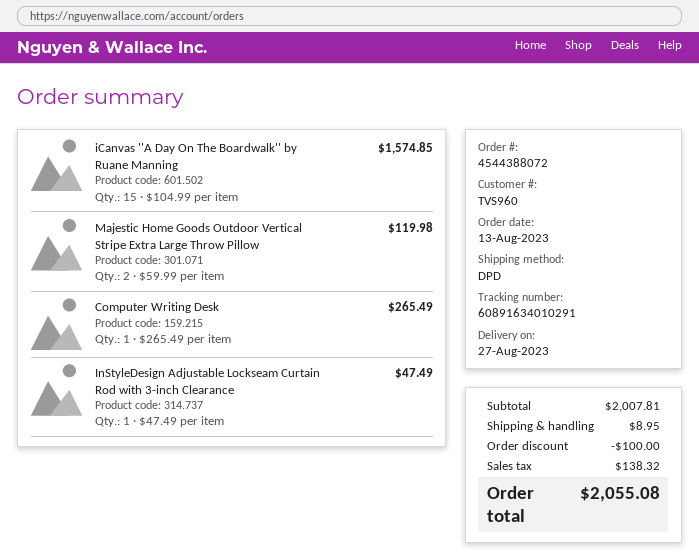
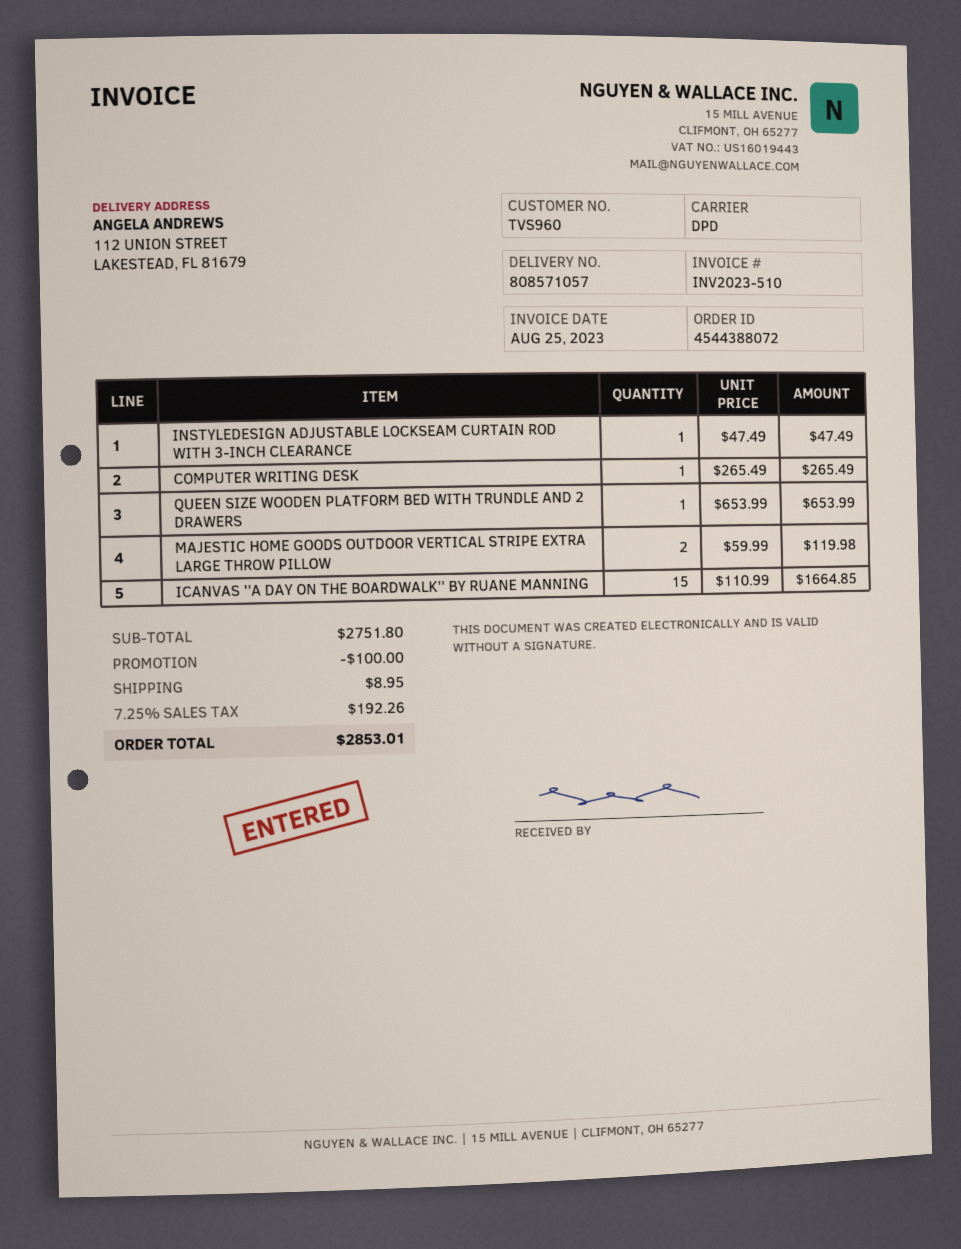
iCanvas ''A Day On The Boardwalk'' by Ruane Manning: 15 x 104.99 = 1574.85 -> 15 x 110.99 = 1664.85
QUEEN SIZE WOODEN PLATFORM BED WITH TRUNDLE AND 2 DRAWERS: none -> 1 x 653.99 = 653.99
subtotal: 2007.81 -> 2751.80
tax: 138.32 -> 192.26
total: 2055.08 -> 2853.01

